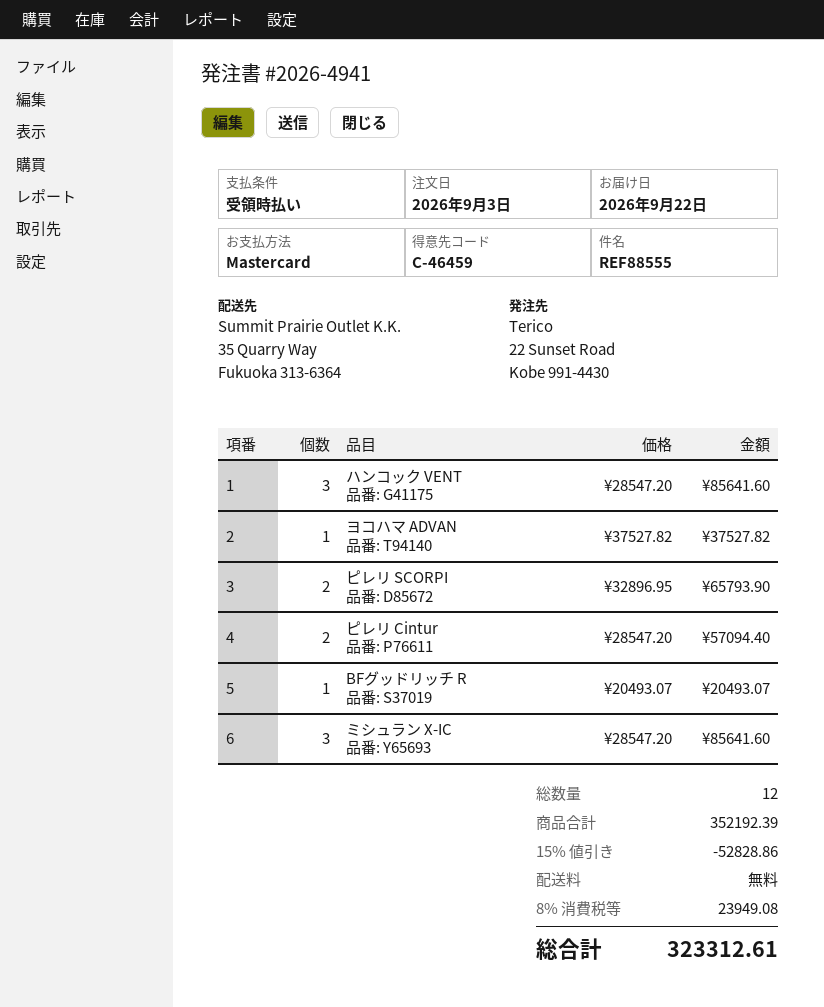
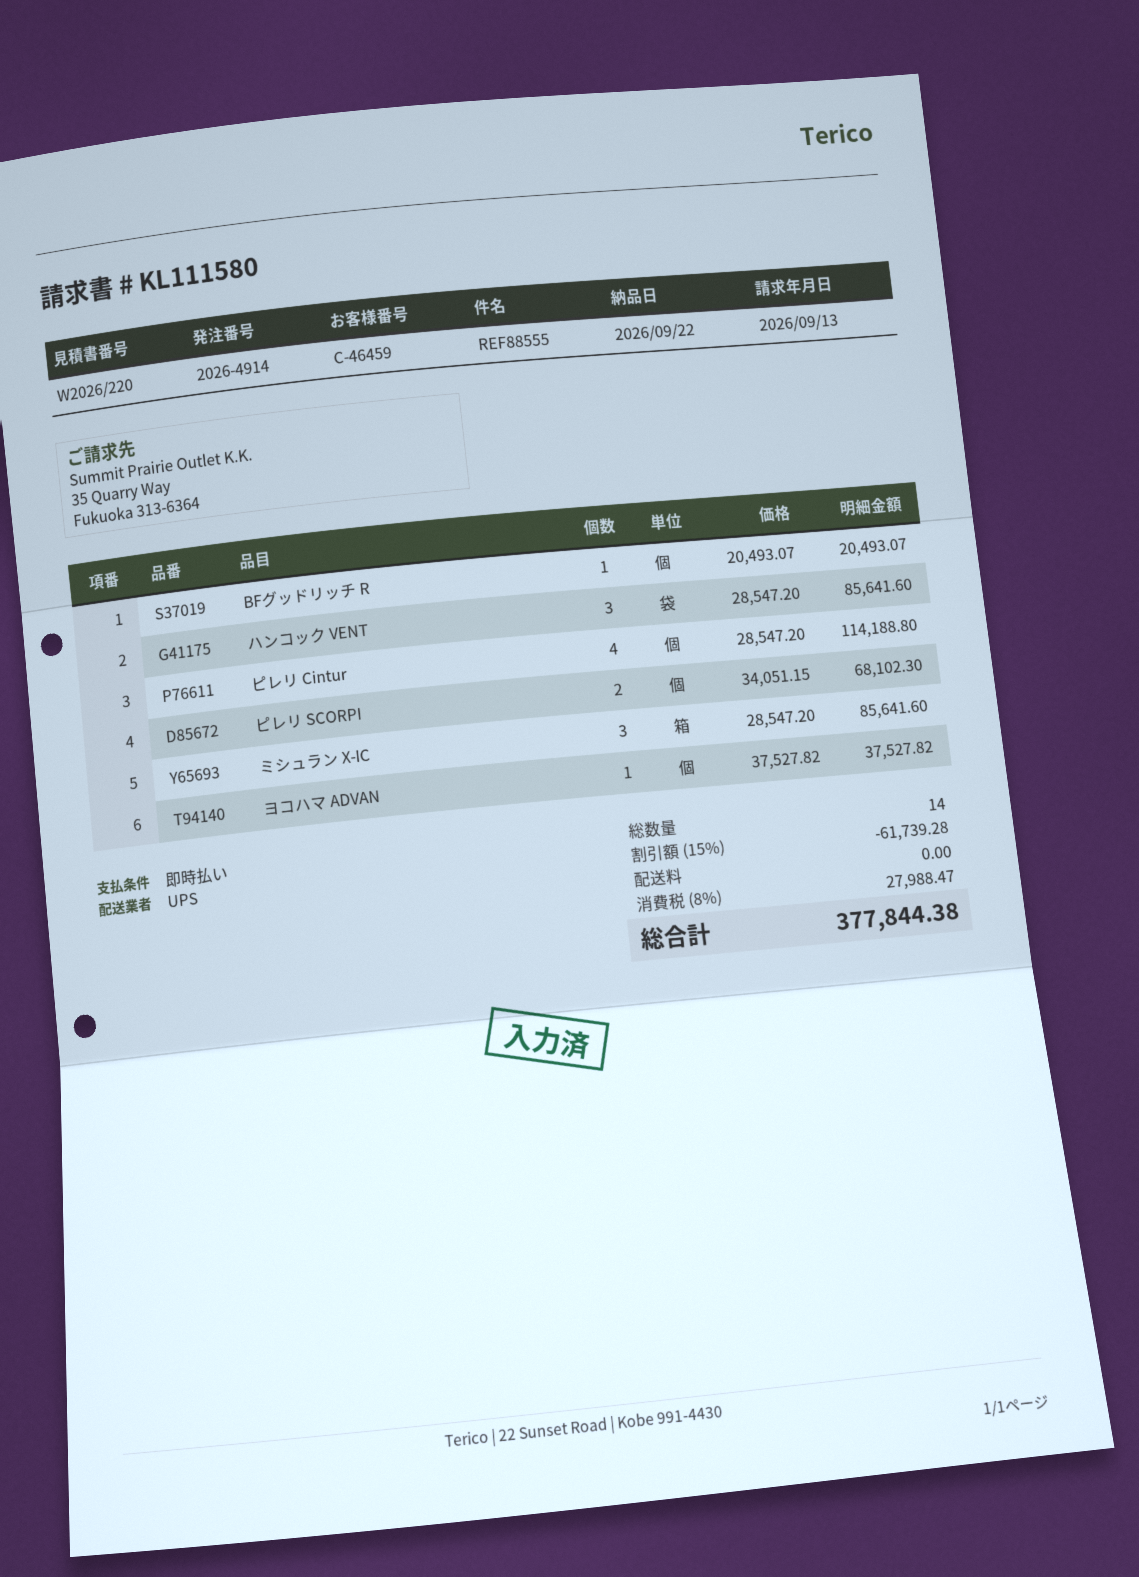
order number: 2026-4941 -> 2026-4914
ピレリ SCORPI: 2 x 32896.95 = 65793.90 -> 2 x 34051.15 = 68102.30
ピレリ Cintur: 2 x 28547.20 = 57094.40 -> 4 x 28547.20 = 114188.80
total quantity: 12 -> 14
discount: 15% = 52828.86 -> 15% = 61739.28
tax: 8% = 23949.08 -> 8% = 27988.47
total: 323312.61 -> 377844.38

